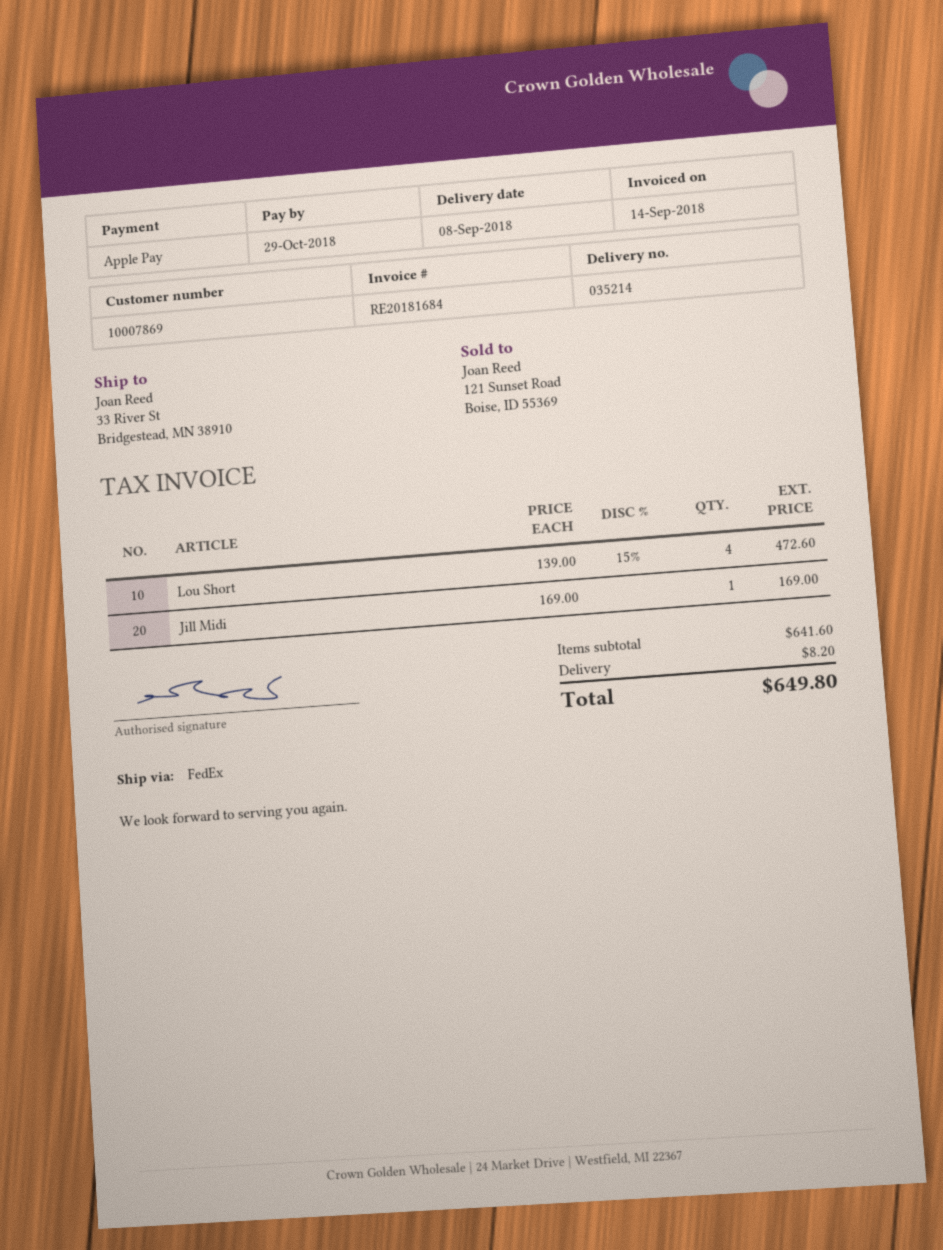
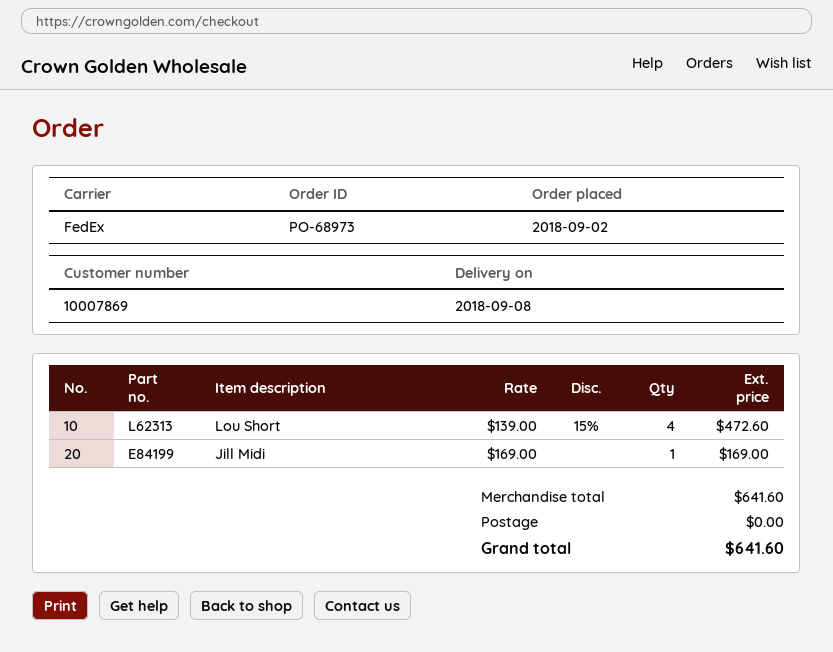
shipping: 8.20 -> 0.00
total: 649.80 -> 641.60

